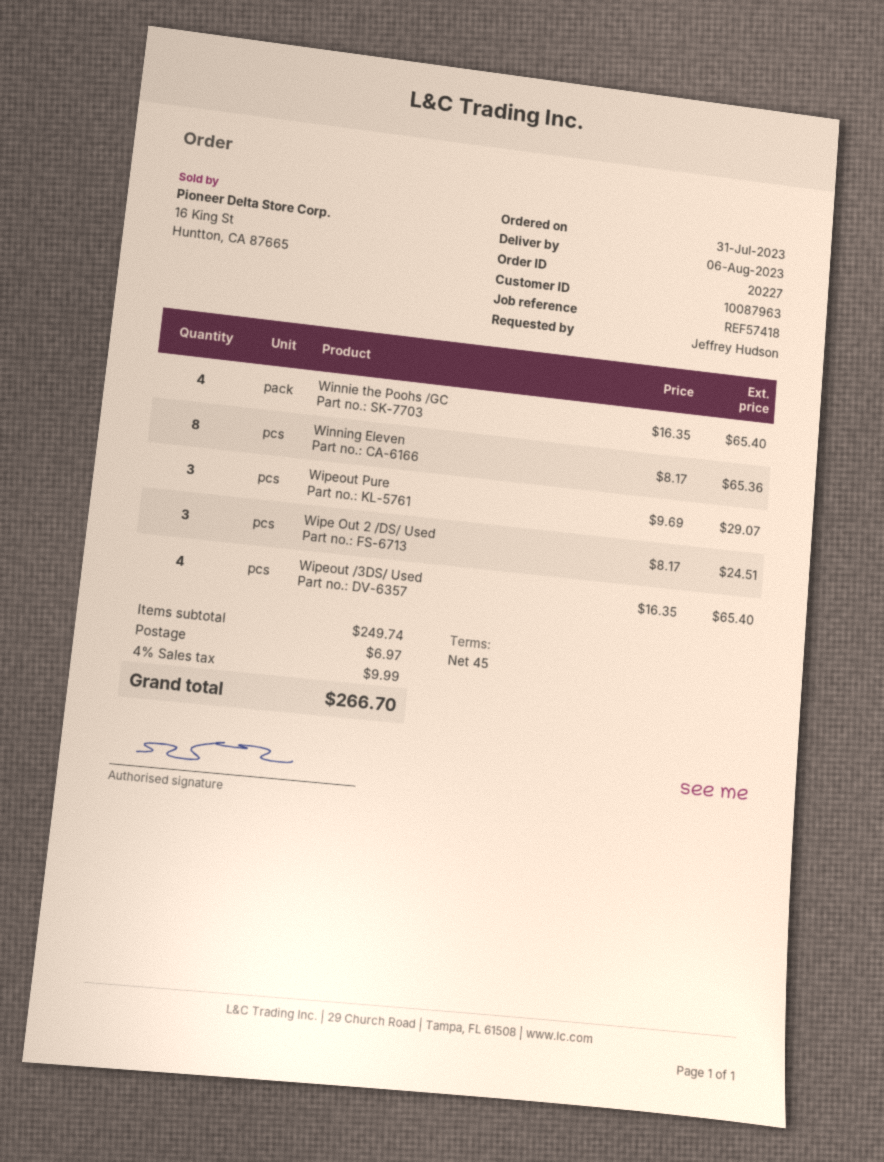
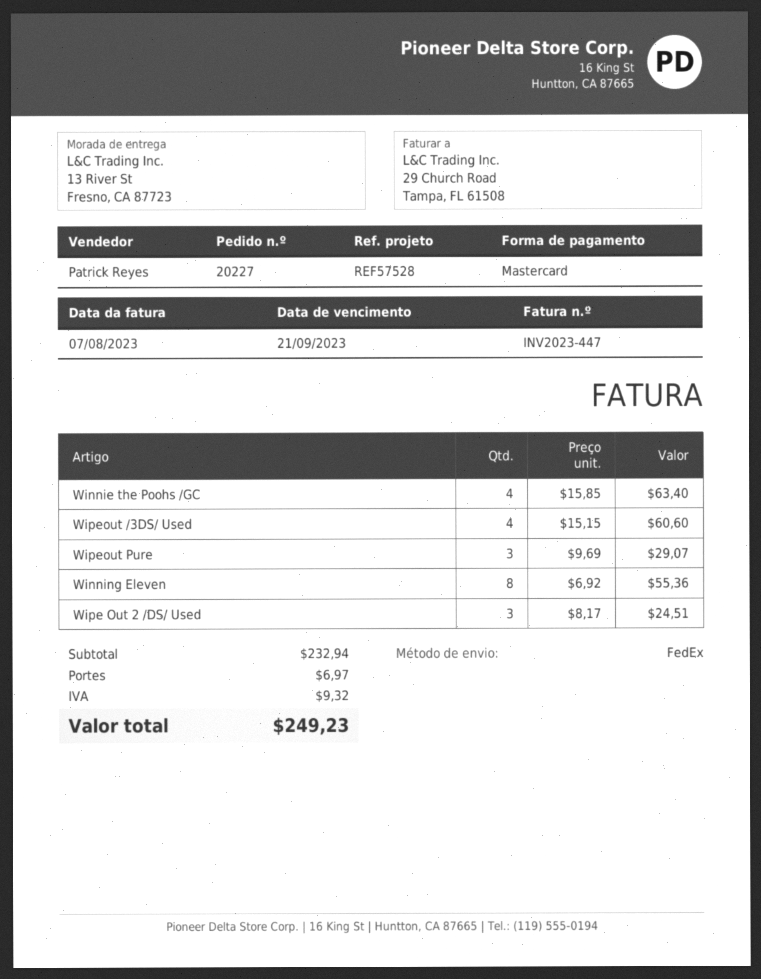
reference: REF57418 -> REF57528
Winnie the Poohs /GC: 4 x 16.35 = 65.40 -> 4 x 15.85 = 63.40
Winning Eleven: 8 x 8.17 = 65.36 -> 8 x 6.92 = 55.36
Wipeout /3DS/ Used: 4 x 16.35 = 65.40 -> 4 x 15.15 = 60.60
subtotal: 249.74 -> 232.94
tax: 9.99 -> 9.32
total: 266.70 -> 249.23

